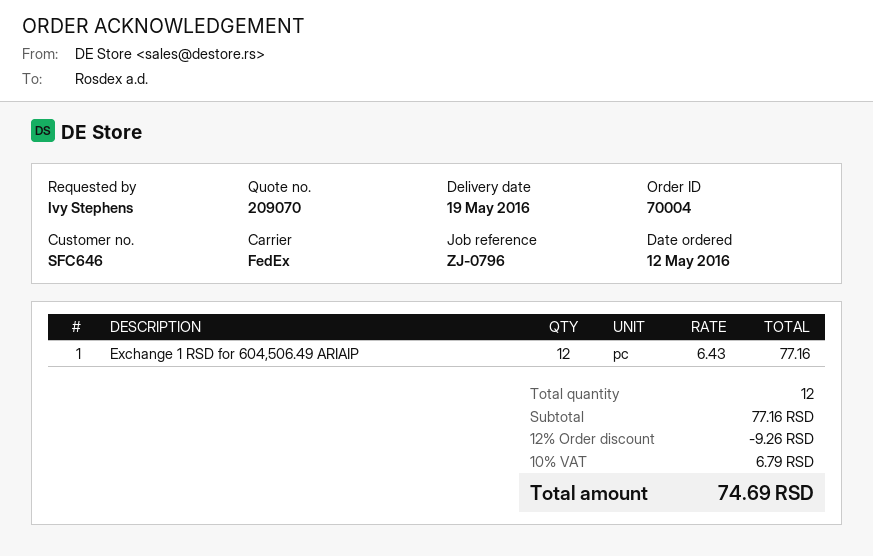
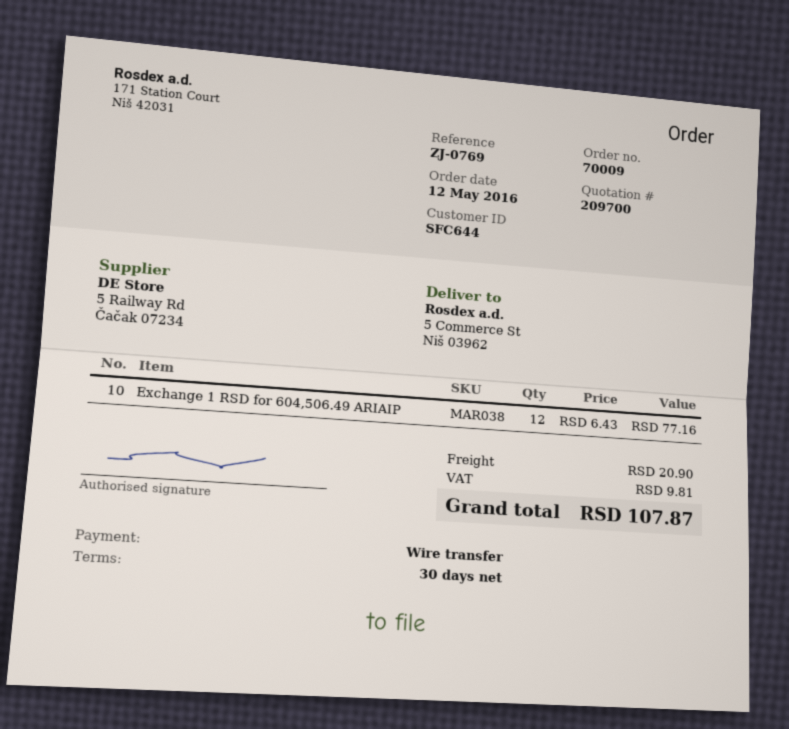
quote number: 209070 -> 209700
order number: 70004 -> 70009
customer number: SFC646 -> SFC644
reference: ZJ-0796 -> ZJ-0769
discount: 12% = 9.26 -> none
shipping: none -> 20.90
tax: 6.79 -> 9.81
total: 74.69 -> 107.87

